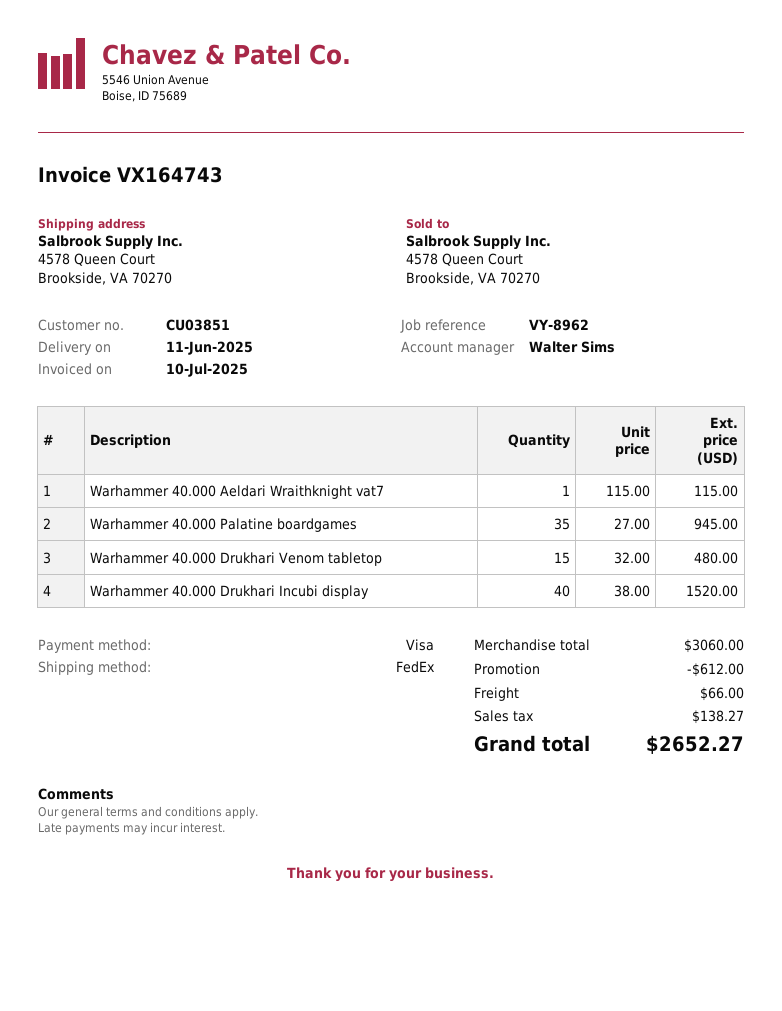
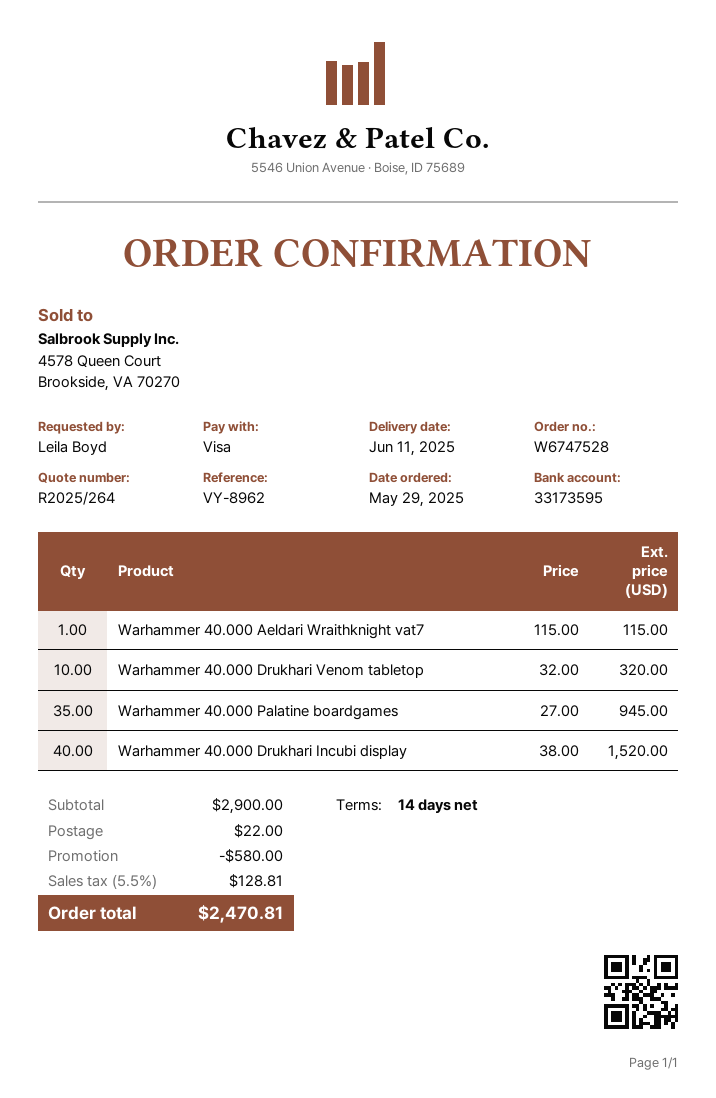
Warhammer 40.000 Drukhari Venom tabletop: 15 x 32.00 = 480.00 -> 10 x 32.00 = 320.00
subtotal: 3060.00 -> 2900.00
discount: 612.00 -> 580.00
shipping: 66.00 -> 22.00
tax: 138.27 -> 128.81
total: 2652.27 -> 2470.81

